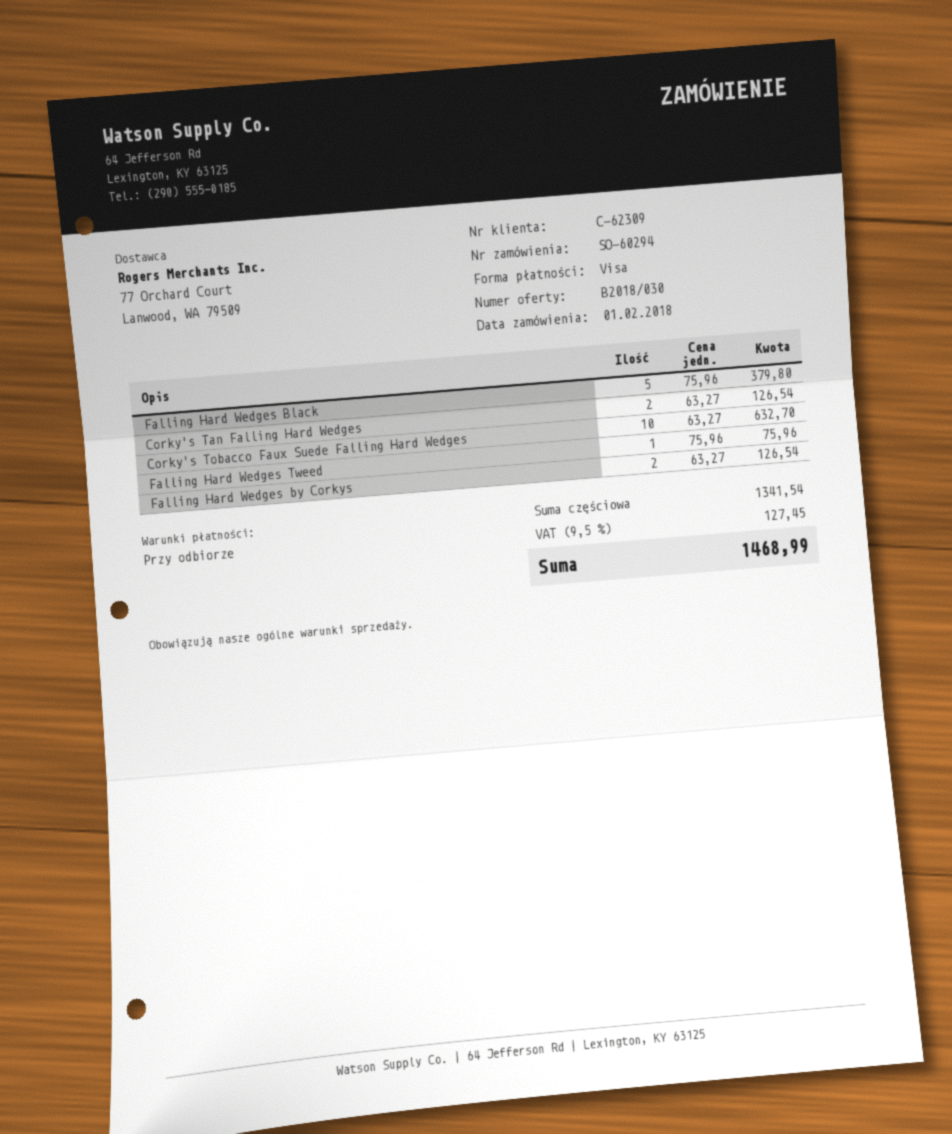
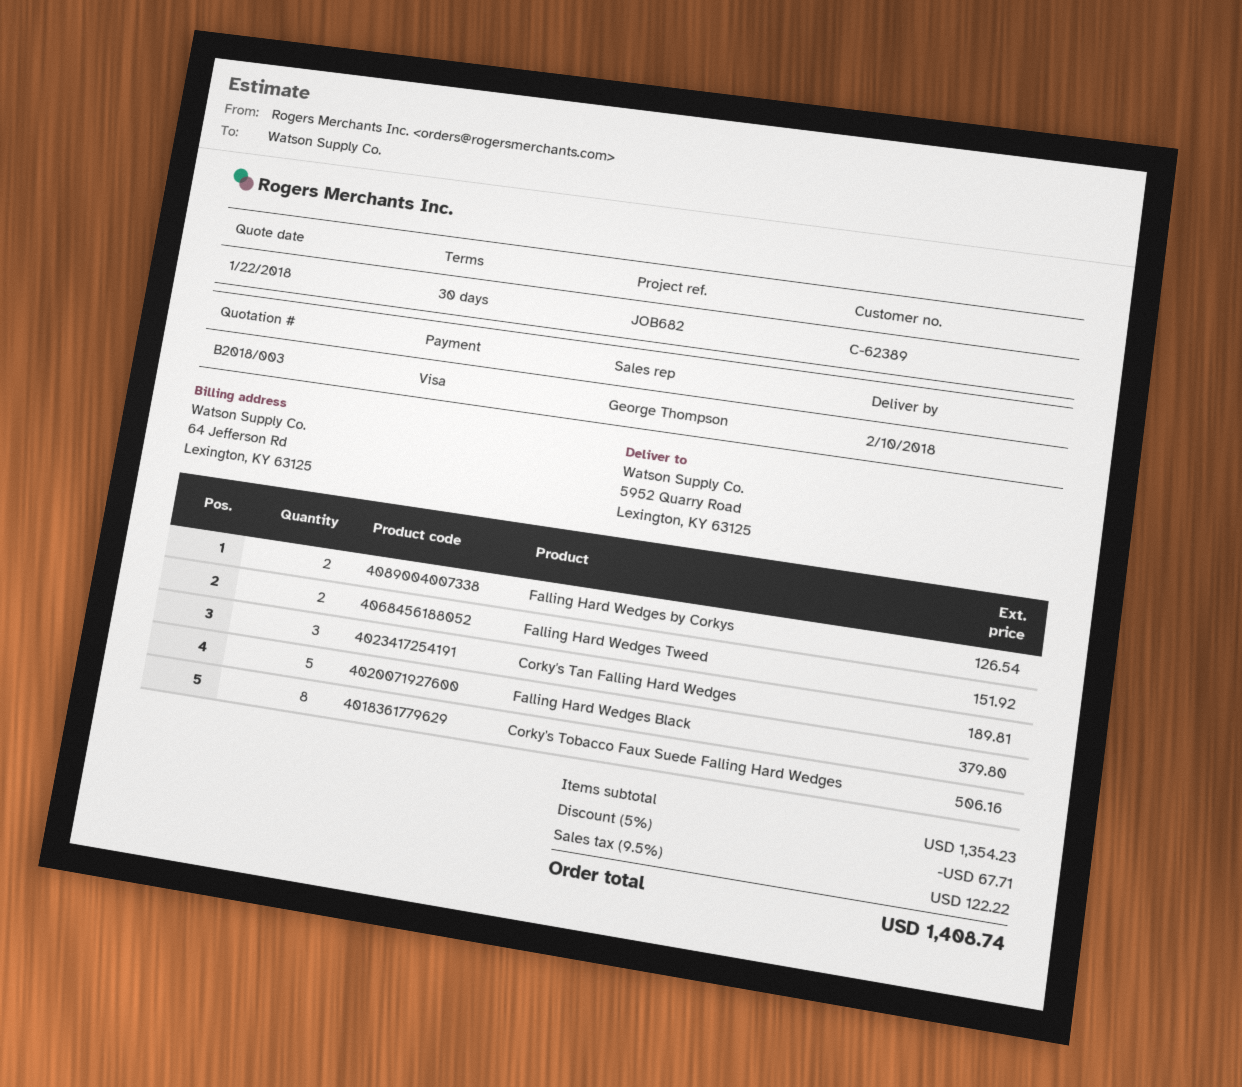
quote number: B2018/030 -> B2018/003
payment terms: on receipt -> 30 days
customer number: C-62309 -> C-62389
Corky's Tan Falling Hard Wedges: 2 for 126.54 -> 3 for 189.81
Corky's Tobacco Faux Suede Falling Hard Wedges: 10 for 632.70 -> 8 for 506.16
Falling Hard Wedges Tweed: 1 for 75.96 -> 2 for 151.92
subtotal: 1341.54 -> 1354.23
discount: none -> 5% = 67.71
tax: 9.5% = 127.45 -> 9.5% = 122.22
total: 1468.99 -> 1408.74

